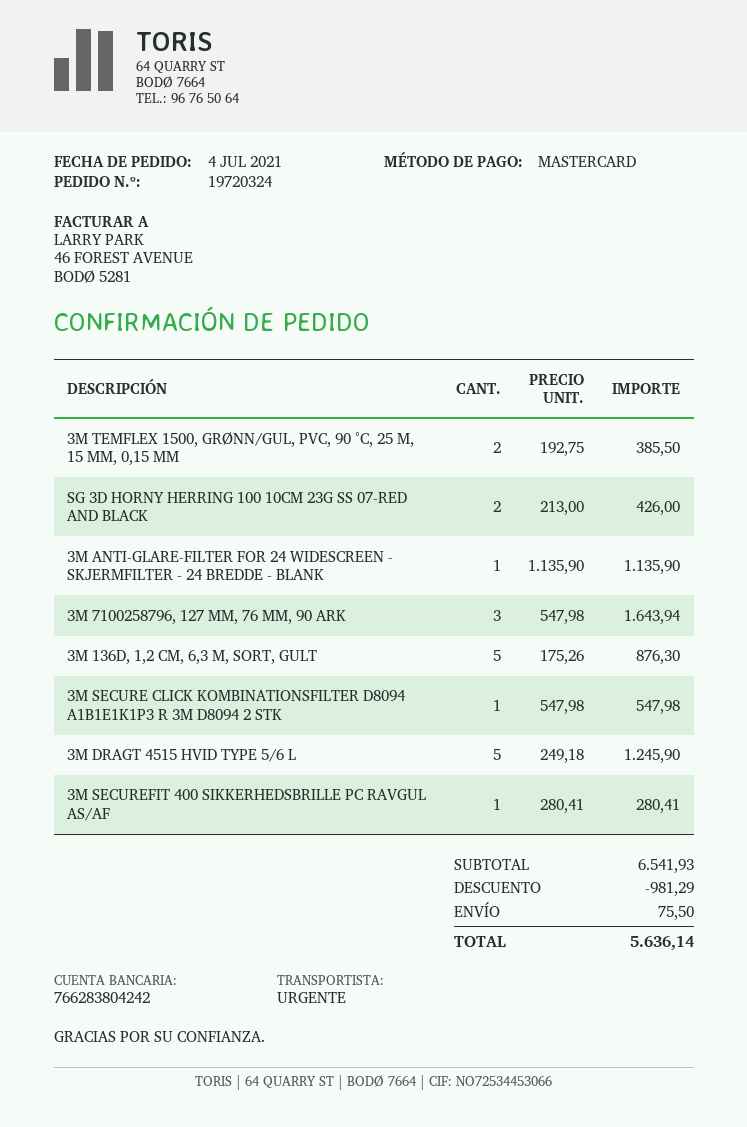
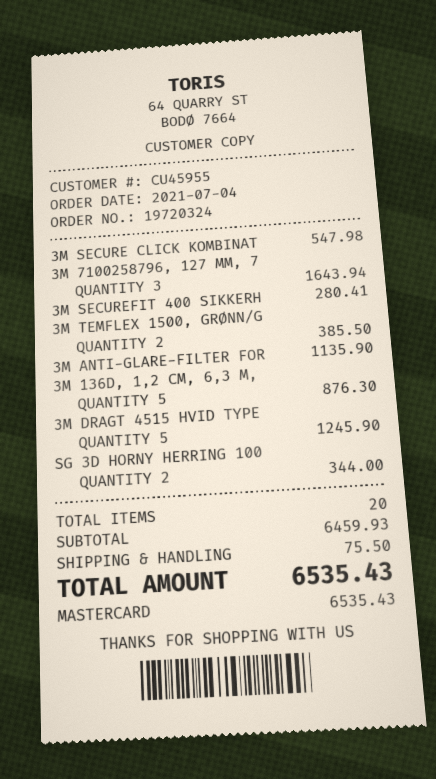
SG 3D HORNY HERRING 100 10CM 23G SS 07-RED AND BLACK: 2 for 426.00 -> 2 for 344.00
subtotal: 6541.93 -> 6459.93
discount: 981.29 -> none
total: 5636.14 -> 6535.43

